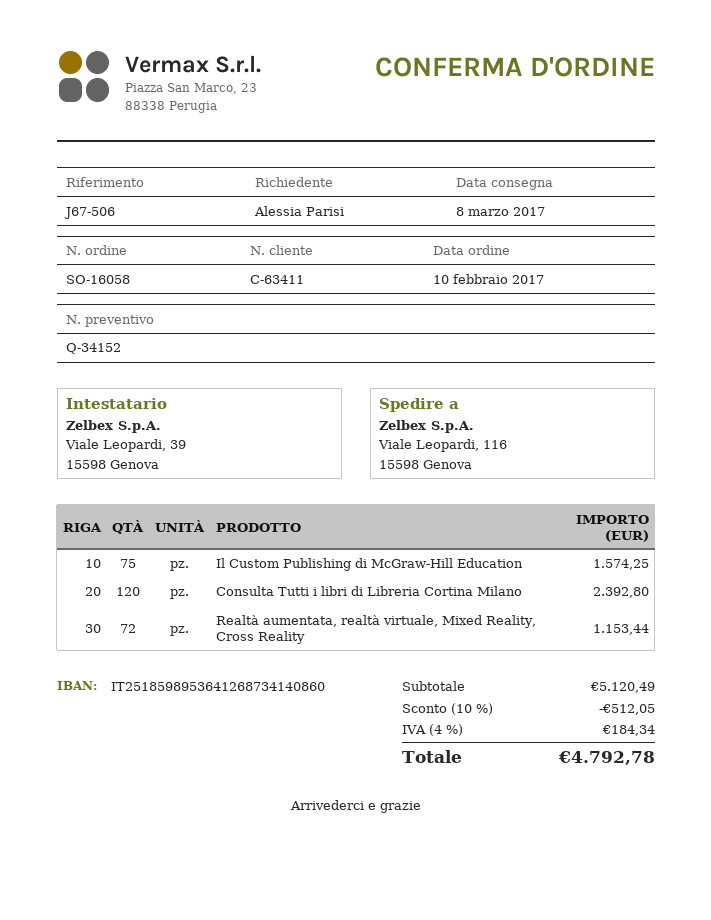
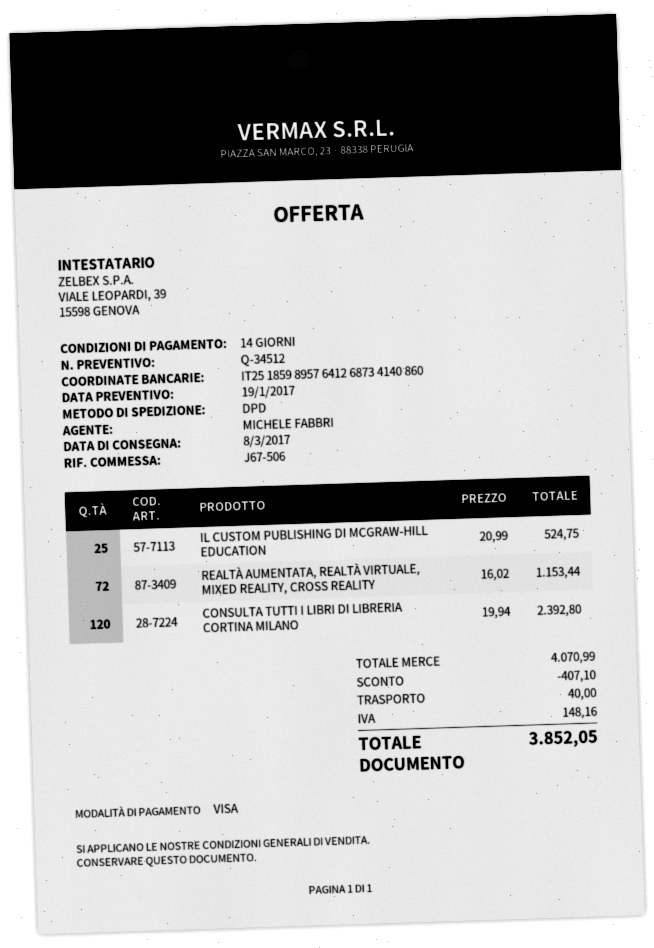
quote number: Q-34152 -> Q-34512
bank account: IT2518598953641268734140860 -> IT2518598957641268734140860
Il Custom Publishing di McGraw-Hill Education: 75 for 1574.25 -> 25 for 524.75
subtotal: 5120.49 -> 4070.99
discount: 512.05 -> 407.10
shipping: none -> 40.00
tax: 184.34 -> 148.16
total: 4792.78 -> 3852.05

